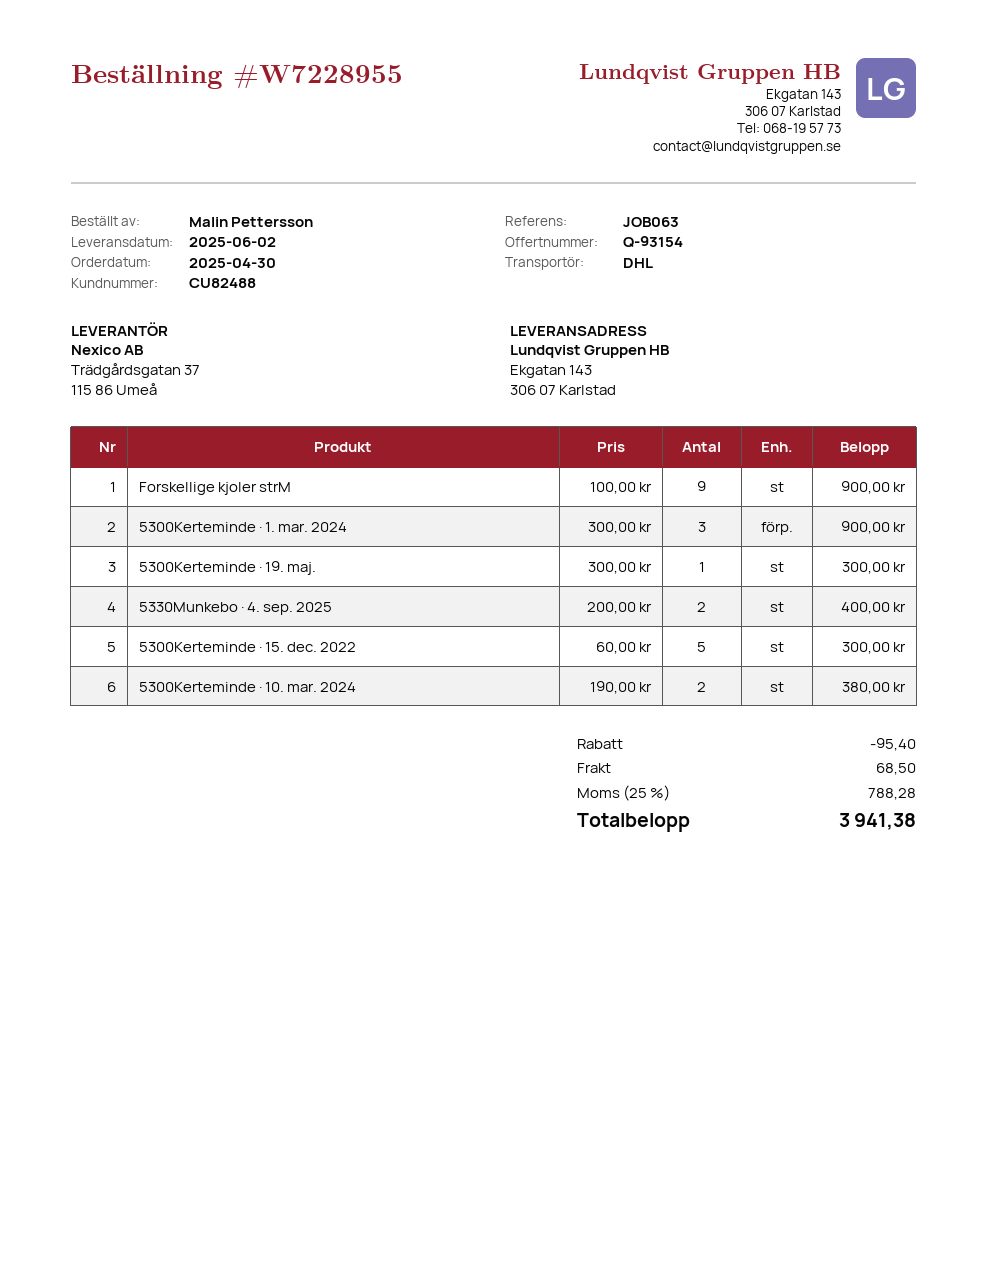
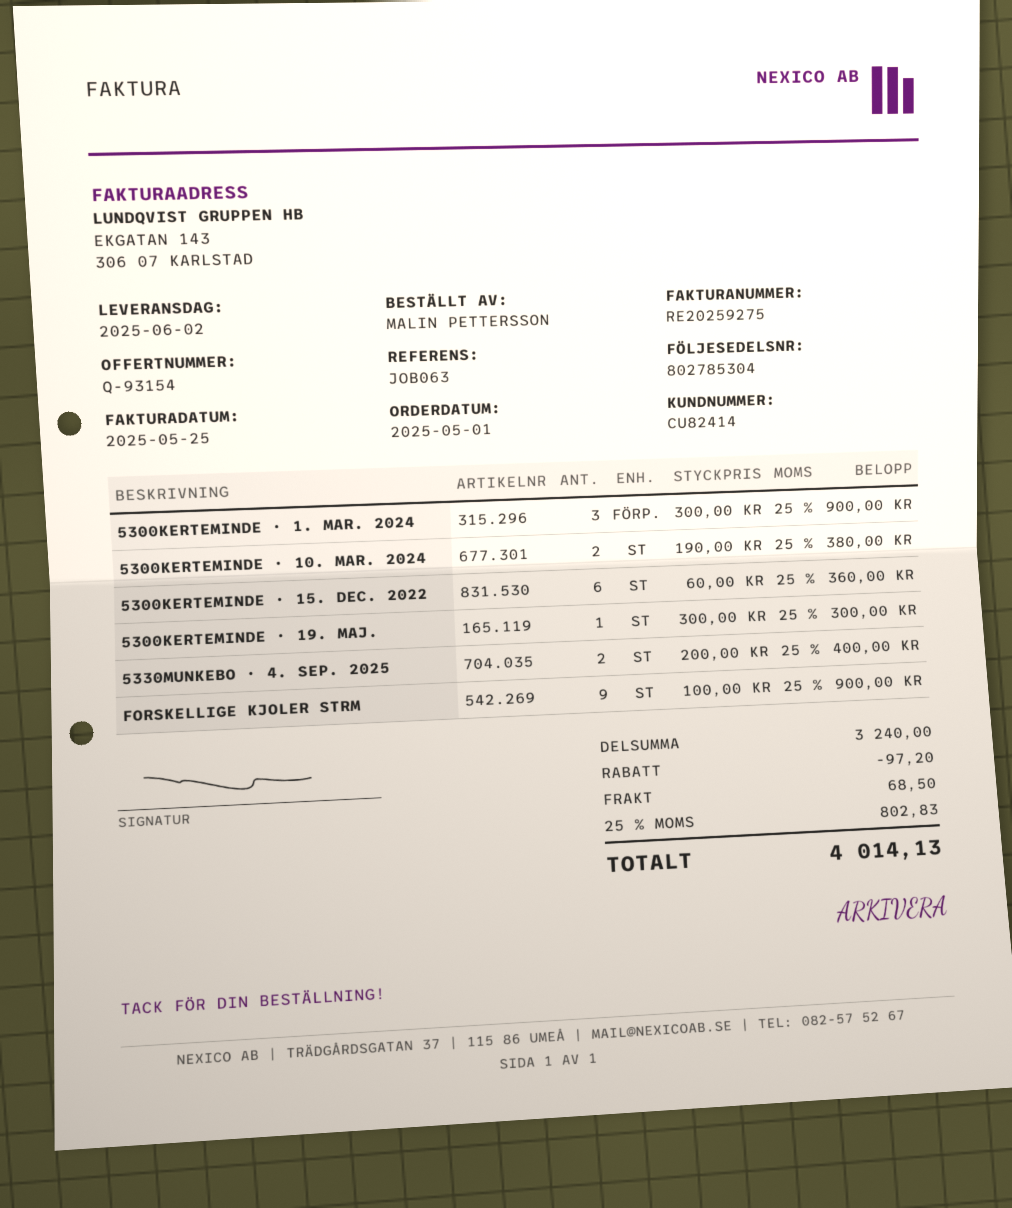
order date: 2025-04-30 -> 2025-05-01
customer number: CU82488 -> CU82414
5300Kerteminde · 15. dec. 2022: 5 x 60.00 = 300.00 -> 6 x 60.00 = 360.00
discount: 95.40 -> 97.20
tax: 25% = 788.28 -> 25% = 802.83
total: 3941.38 -> 4014.13

